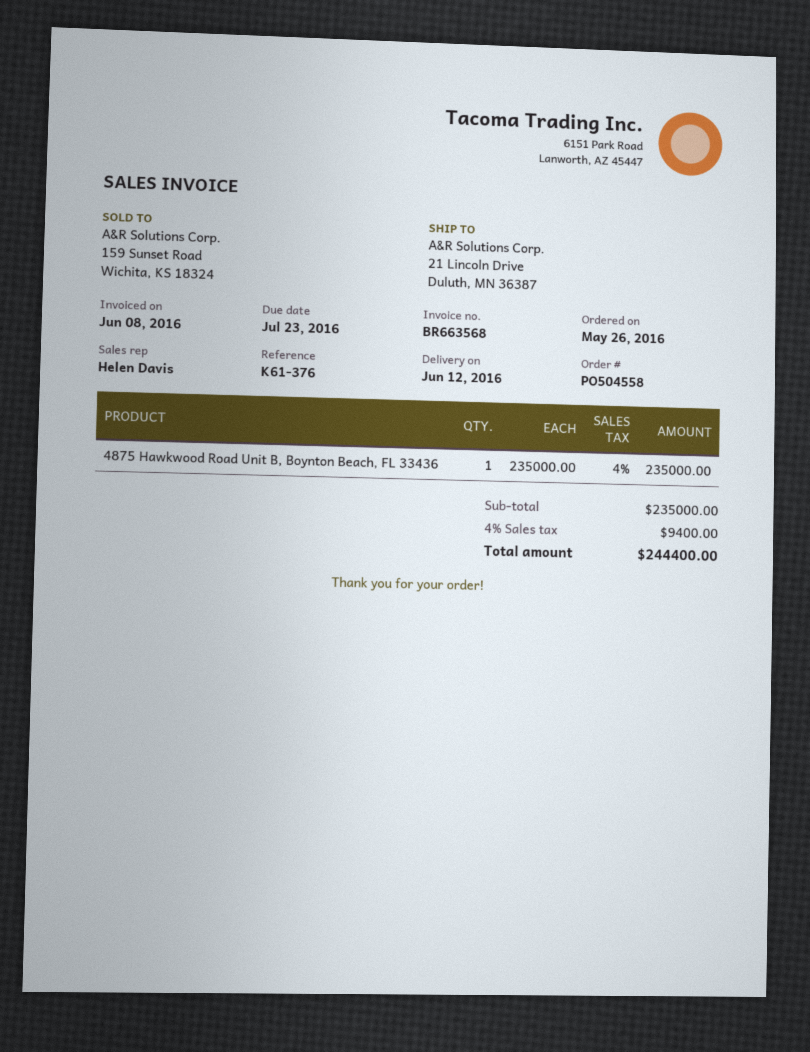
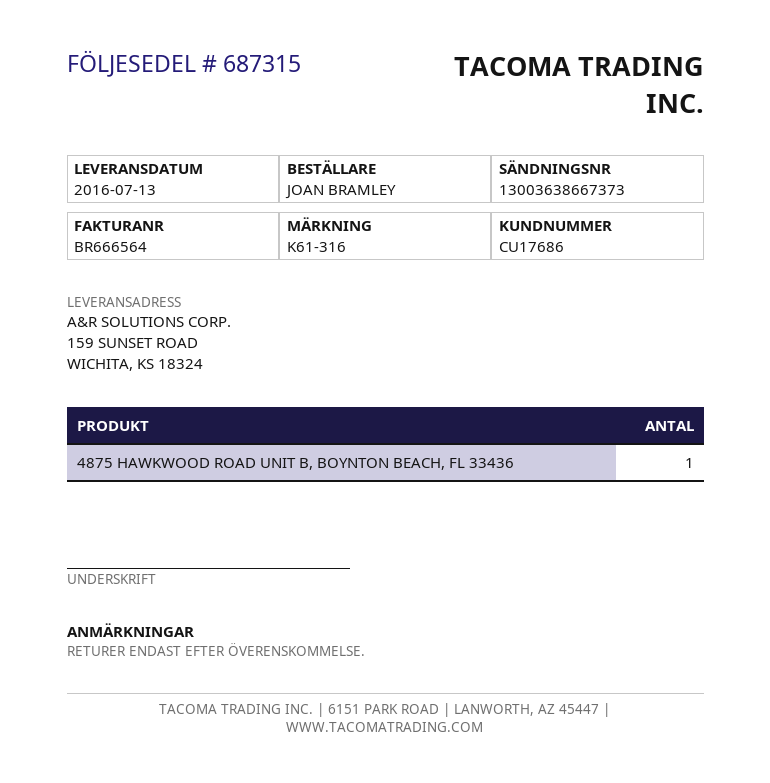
delivery date: 2016-06-12 -> 2016-07-13
invoice number: BR663568 -> BR666564
reference: K61-376 -> K61-316
ship to: 21 Lincoln Drive, Duluth, MN 36387 -> 159 SUNSET ROAD, WICHITA, KS 18324

